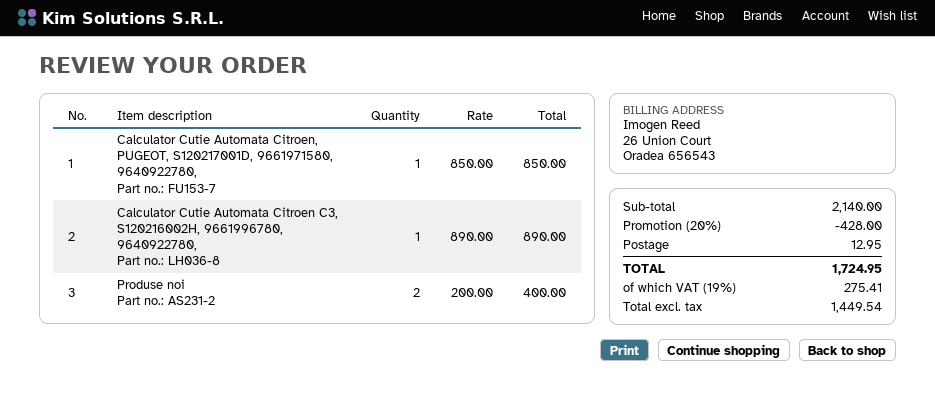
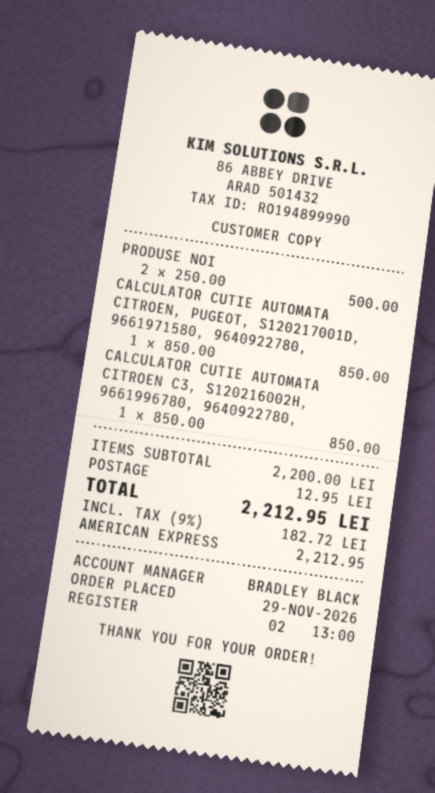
Calculator Cutie Automata Citroen C3, S120216002H, 9661996780, 9640922780,: 1 x 890.00 = 890.00 -> 1 x 850.00 = 850.00
Produse noi: 2 x 200.00 = 400.00 -> 2 x 250.00 = 500.00
subtotal: 2140.00 -> 2200.00
discount: 20% = 428.00 -> none
tax: 19% = 275.41 -> 9% = 182.72
total: 1724.95 -> 2212.95

